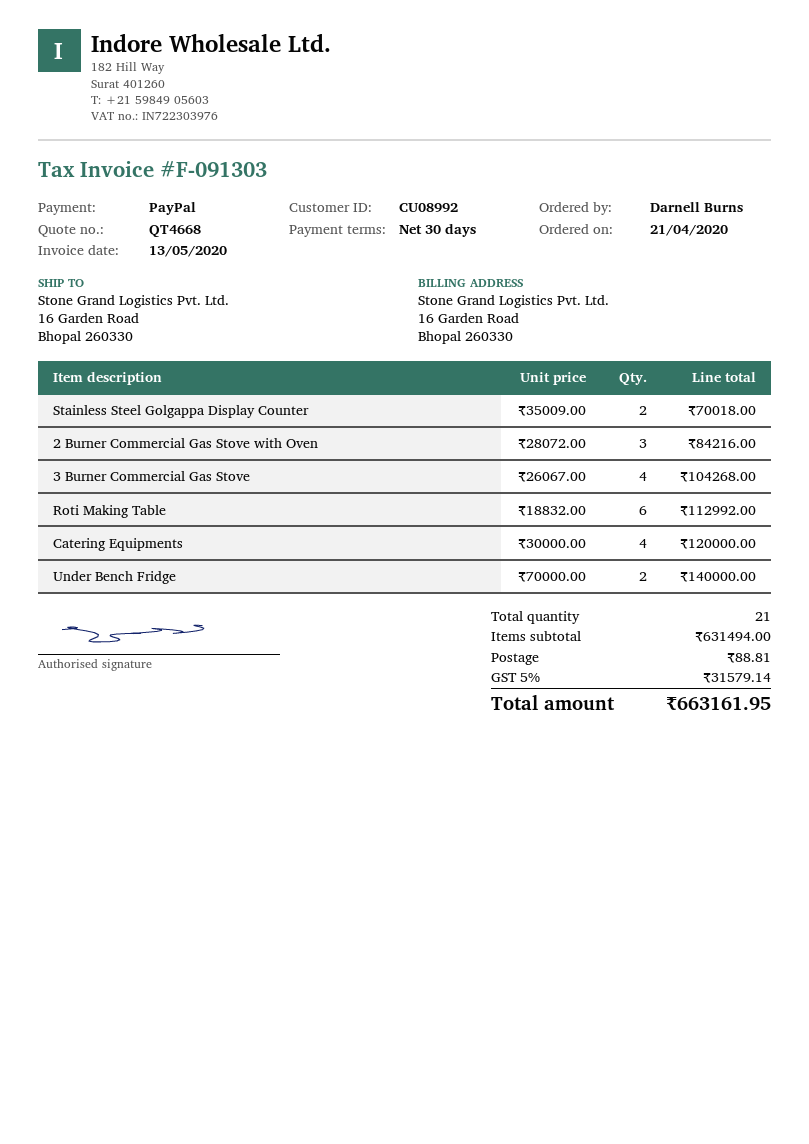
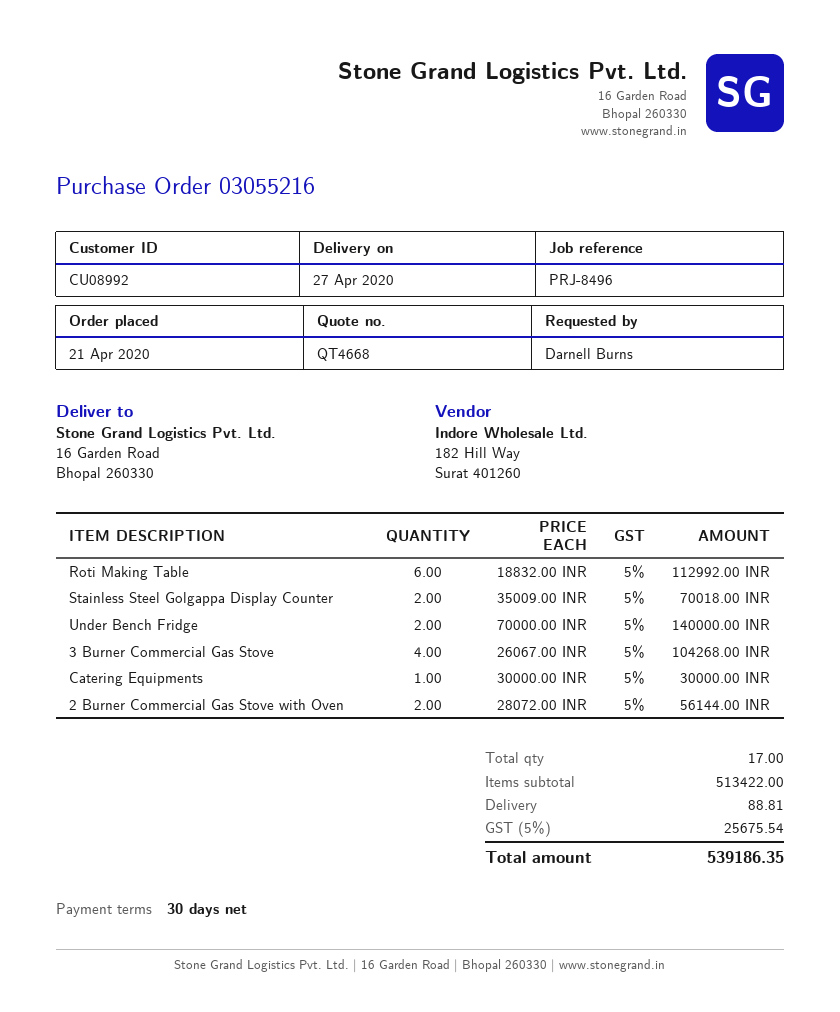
2 Burner Commercial Gas Stove with Oven: 3 x 28072.00 = 84216.00 -> 2 x 28072.00 = 56144.00
Catering Equipments: 4 x 30000.00 = 120000.00 -> 1 x 30000.00 = 30000.00
total quantity: 21 -> 17
subtotal: 631494.00 -> 513422.00
tax: 5% = 31579.14 -> 5% = 25675.54
total: 663161.95 -> 539186.35

